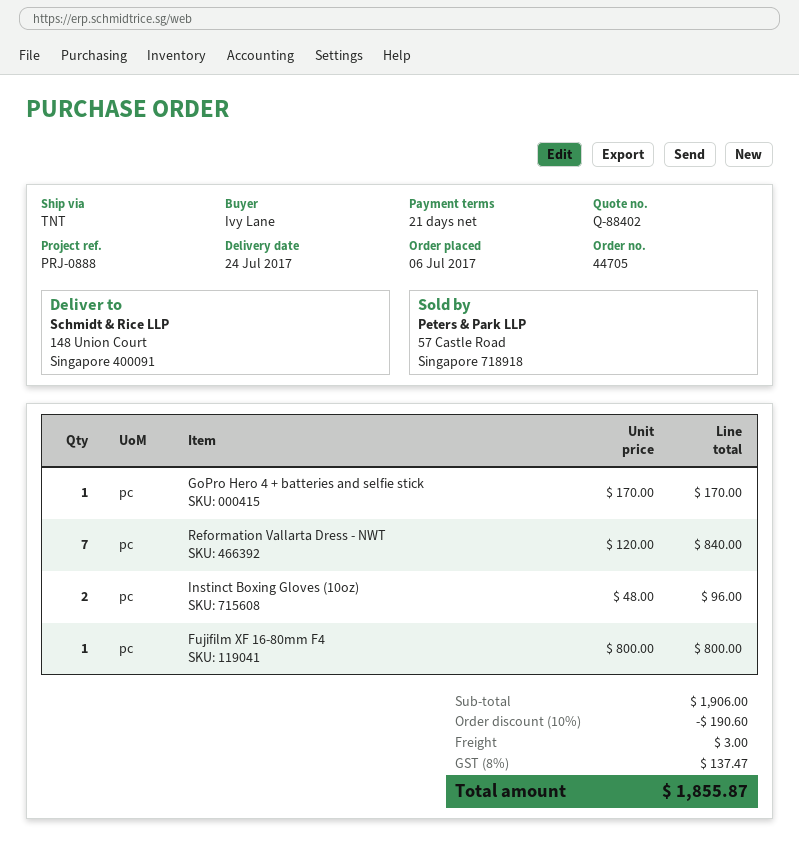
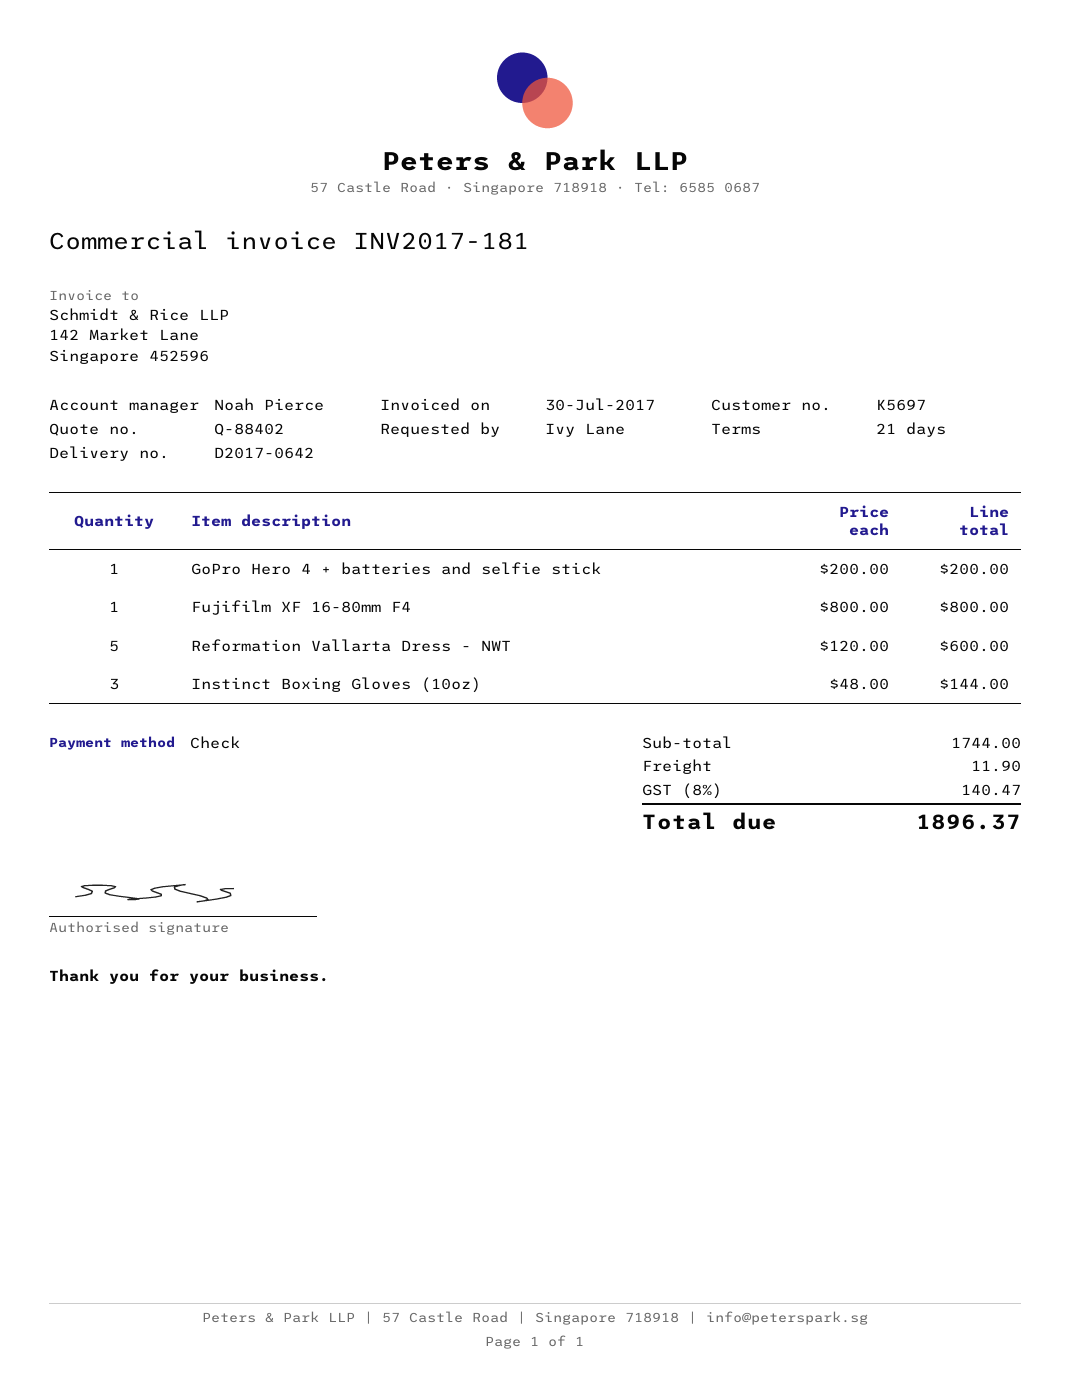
GoPro Hero 4 + batteries and selfie stick: 1 x 170.00 = 170.00 -> 1 x 200.00 = 200.00
Reformation Vallarta Dress - NWT: 7 x 120.00 = 840.00 -> 5 x 120.00 = 600.00
Instinct Boxing Gloves (10oz): 2 x 48.00 = 96.00 -> 3 x 48.00 = 144.00
subtotal: 1906.00 -> 1744.00
discount: 10% = 190.60 -> none
shipping: 3.00 -> 11.90
tax: 8% = 137.47 -> 8% = 140.47
total: 1855.87 -> 1896.37

